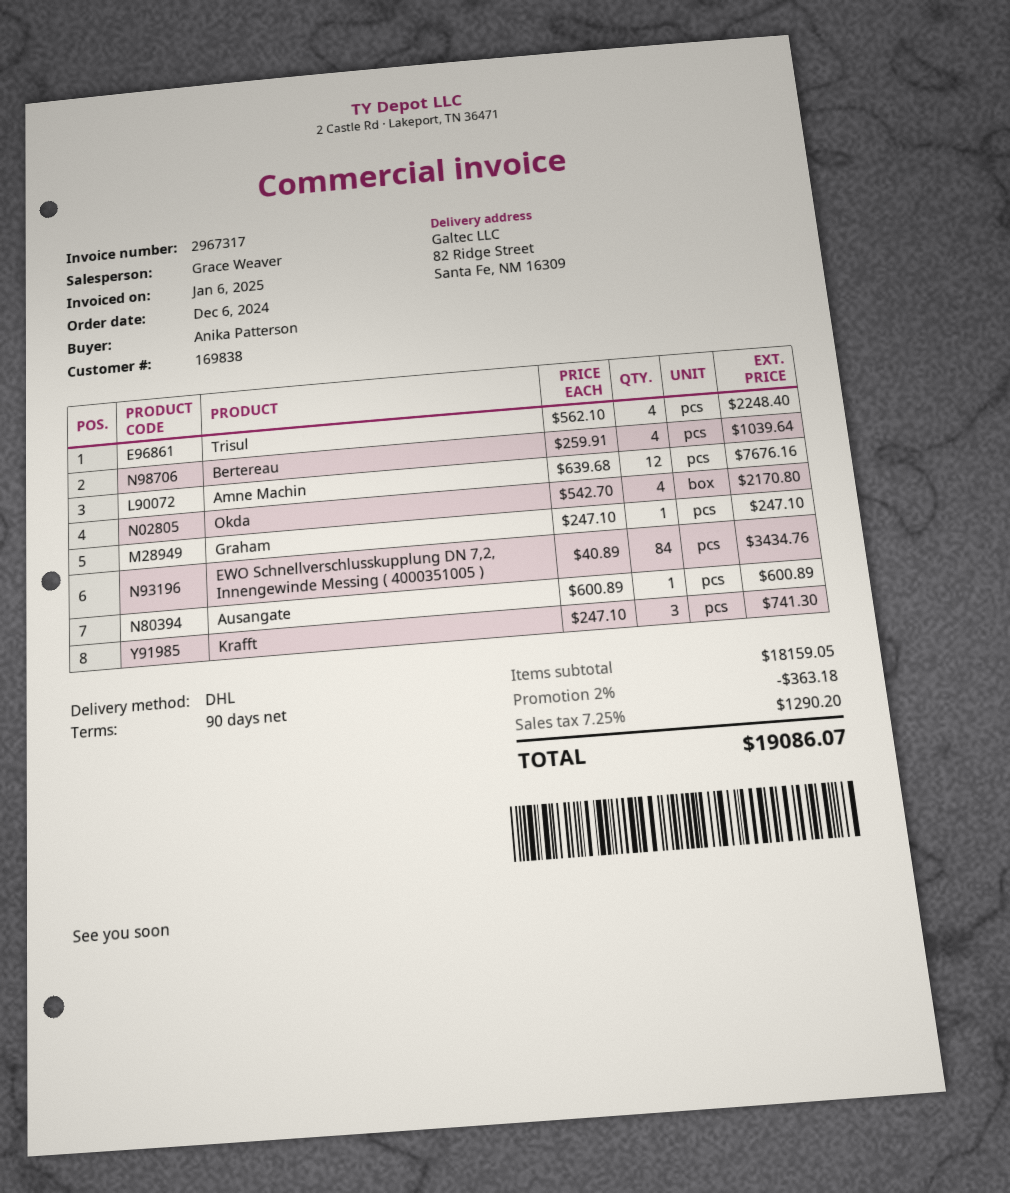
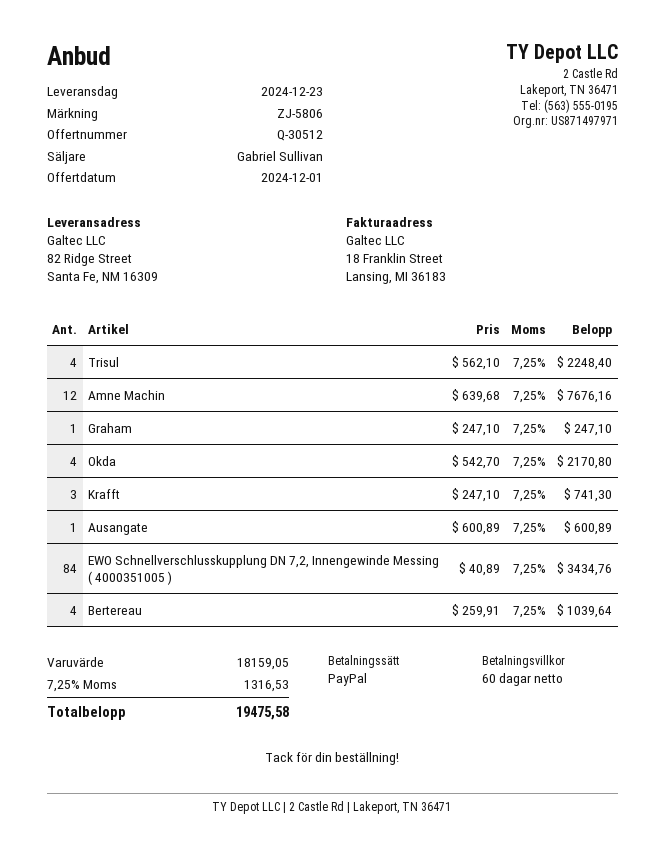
payment terms: 90 days -> 60 days
sales rep: Grace Weaver -> Gabriel Sullivan
discount: 2% = 363.18 -> none
tax: 7.25% = 1290.20 -> 7.25% = 1316.53
total: 19086.07 -> 19475.58

